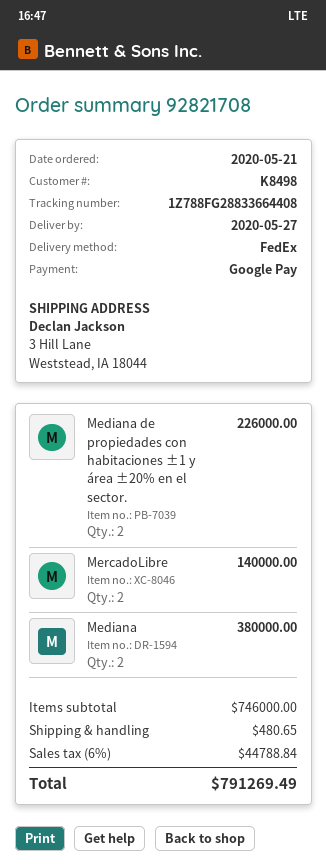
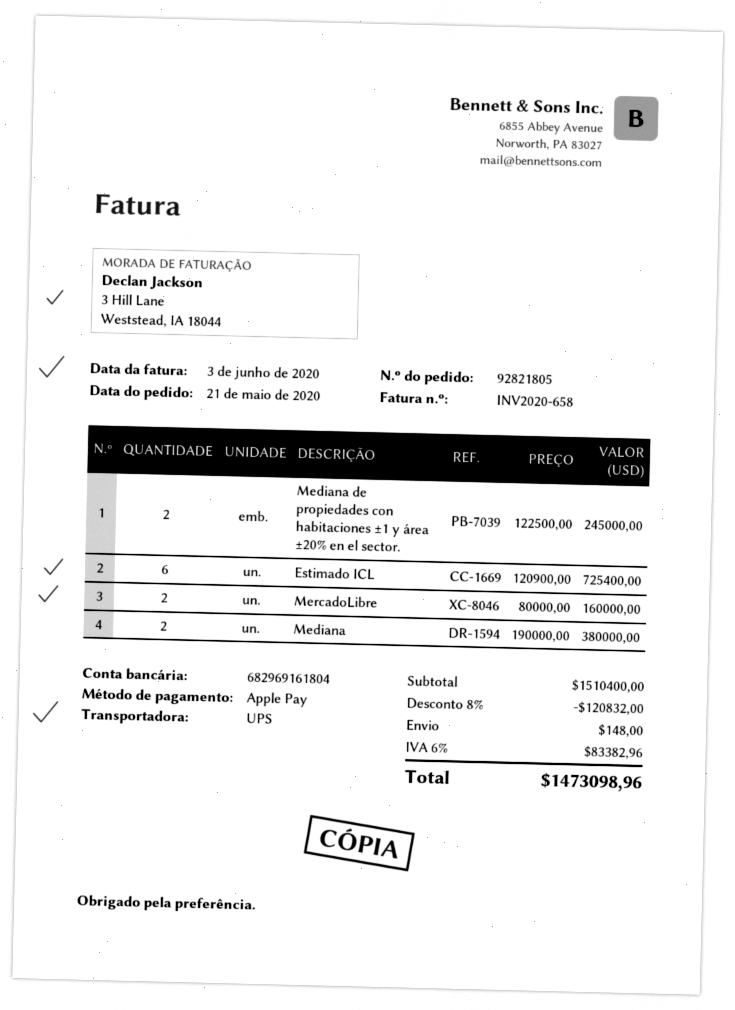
order number: 92821708 -> 92821805
payment method: Google Pay -> Apple Pay
shipping method: FedEx -> UPS
Mediana de propiedades con habitaciones ±1 y área ±20% en el sector.: 2 for 226000.00 -> 2 for 245000.00
MercadoLibre: 2 for 140000.00 -> 2 for 160000.00
Estimado ICL: none -> 6 for 725400.00
subtotal: 746000.00 -> 1510400.00
discount: none -> 8% = 120832.00
shipping: 480.65 -> 148.00
tax: 6% = 44788.84 -> 6% = 83382.96
total: 791269.49 -> 1473098.96

